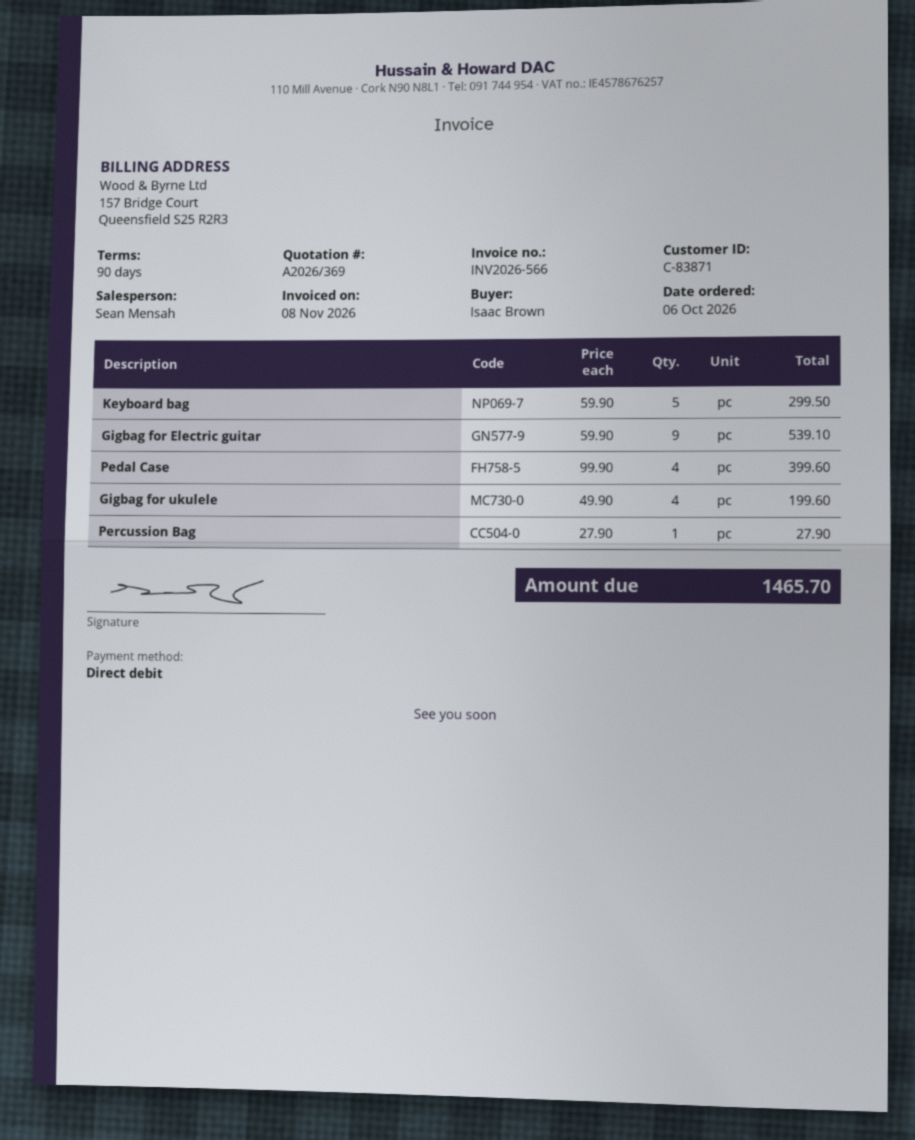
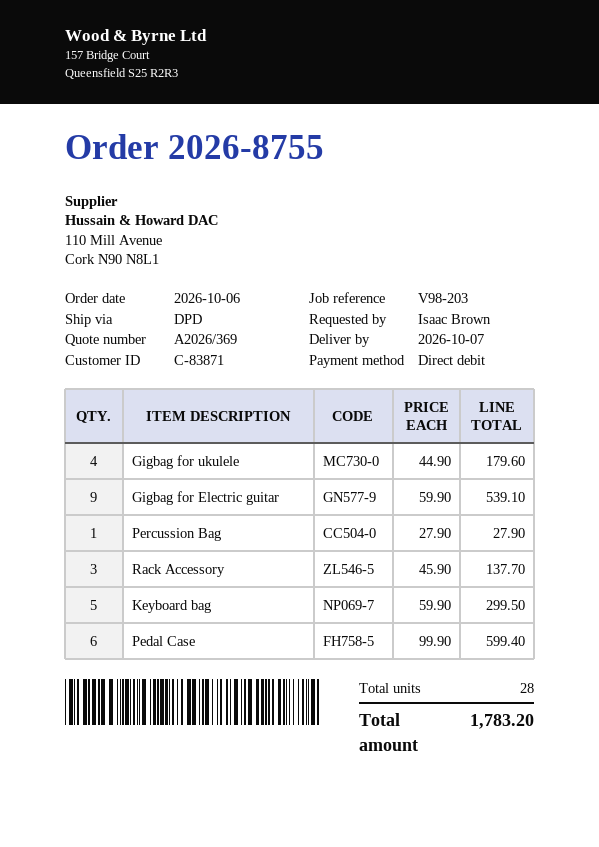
Pedal Case: 4 x 99.90 = 399.60 -> 6 x 99.90 = 599.40
Gigbag for ukulele: 4 x 49.90 = 199.60 -> 4 x 44.90 = 179.60
Rack Accessory: none -> 3 x 45.90 = 137.70
total: 1465.70 -> 1783.20

